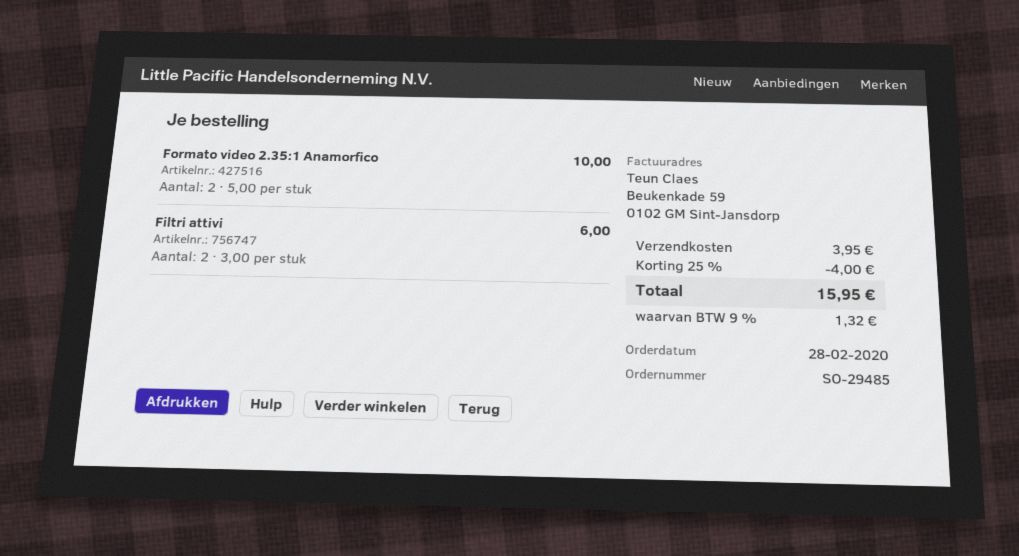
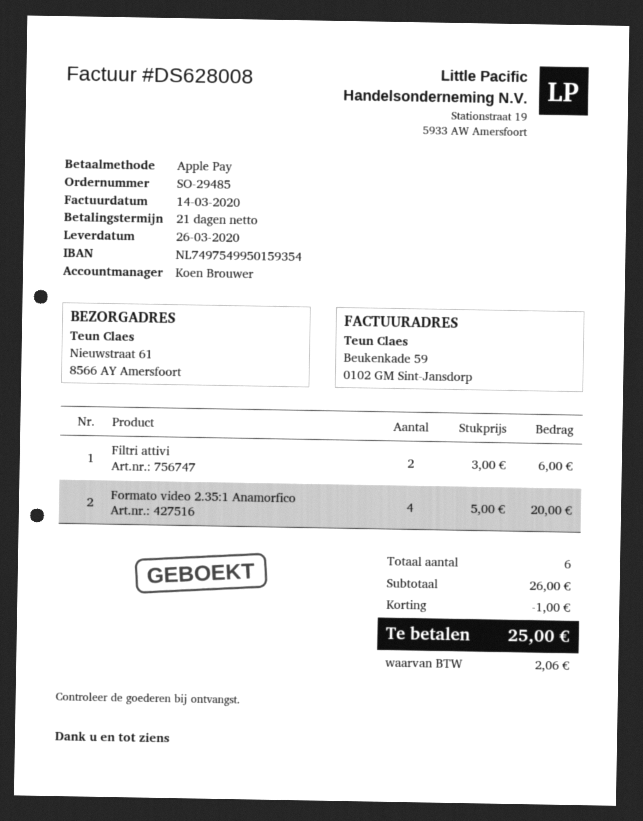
Formato video 2.35:1 Anamorfico: 2 x 5.00 = 10.00 -> 4 x 5.00 = 20.00
discount: 4.00 -> 1.00
shipping: 3.95 -> none
tax: 1.32 -> 2.06
total: 15.95 -> 25.00

